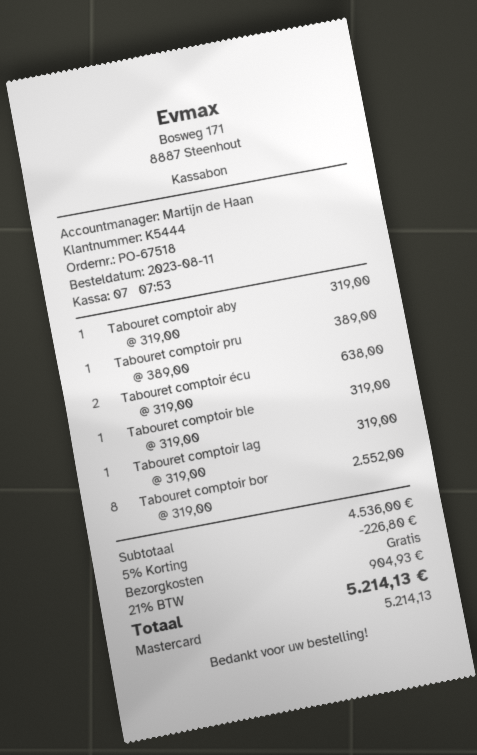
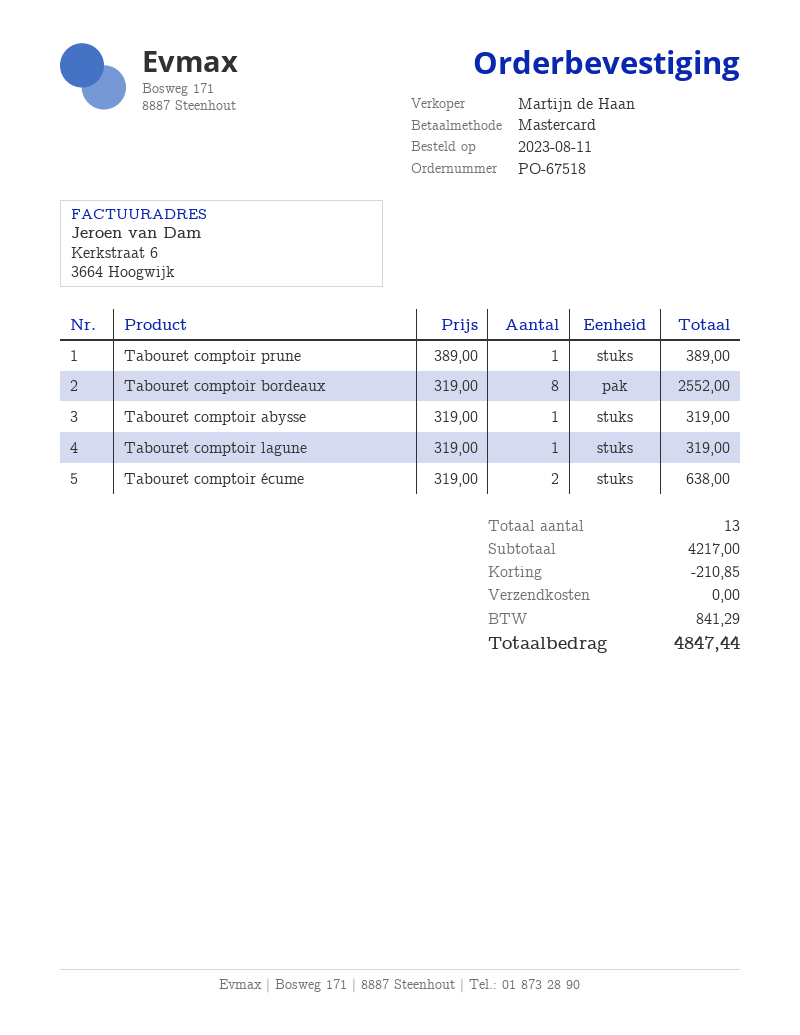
Tabouret comptoir ble: 1 x 319.00 = 319.00 -> none
subtotal: 4536.00 -> 4217.00
discount: 226.80 -> 210.85
tax: 904.93 -> 841.29
total: 5214.13 -> 4847.44

